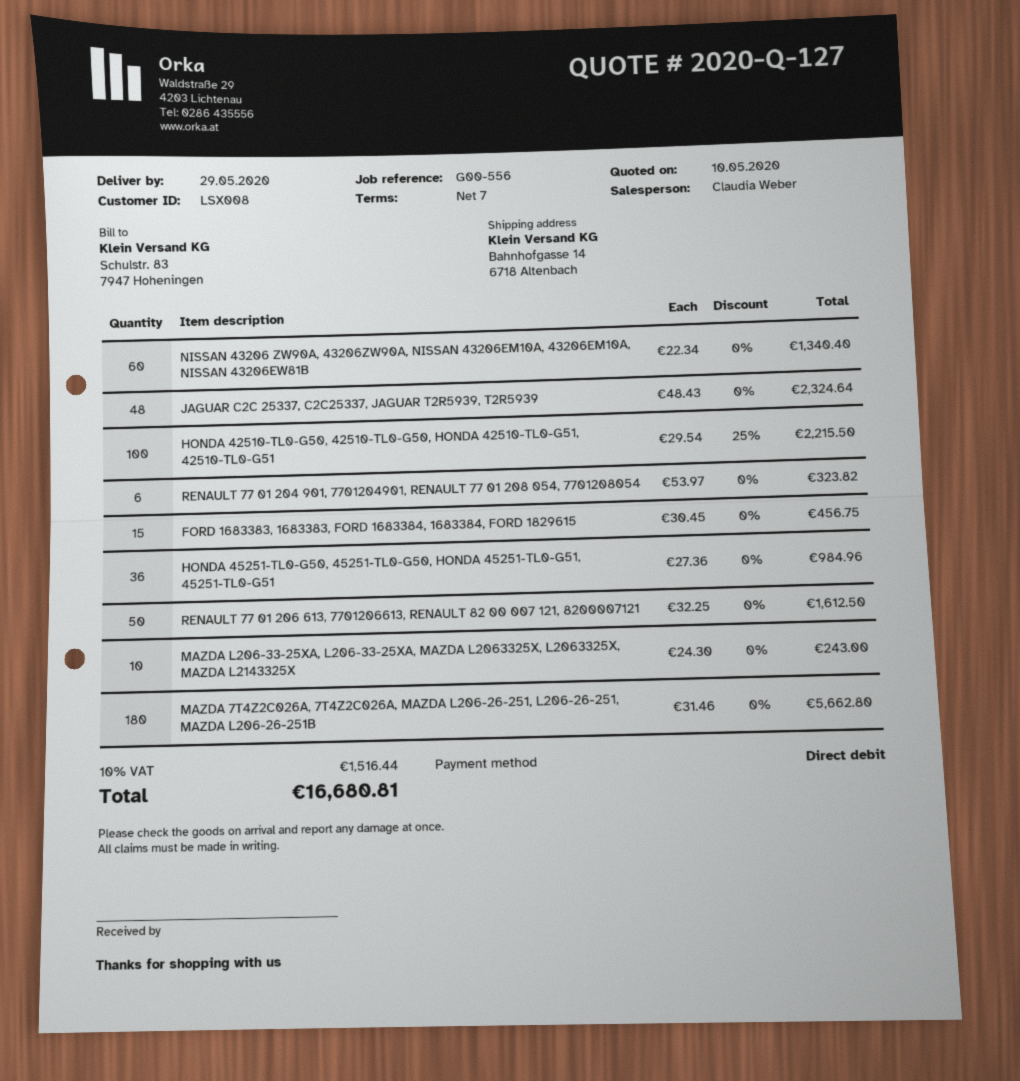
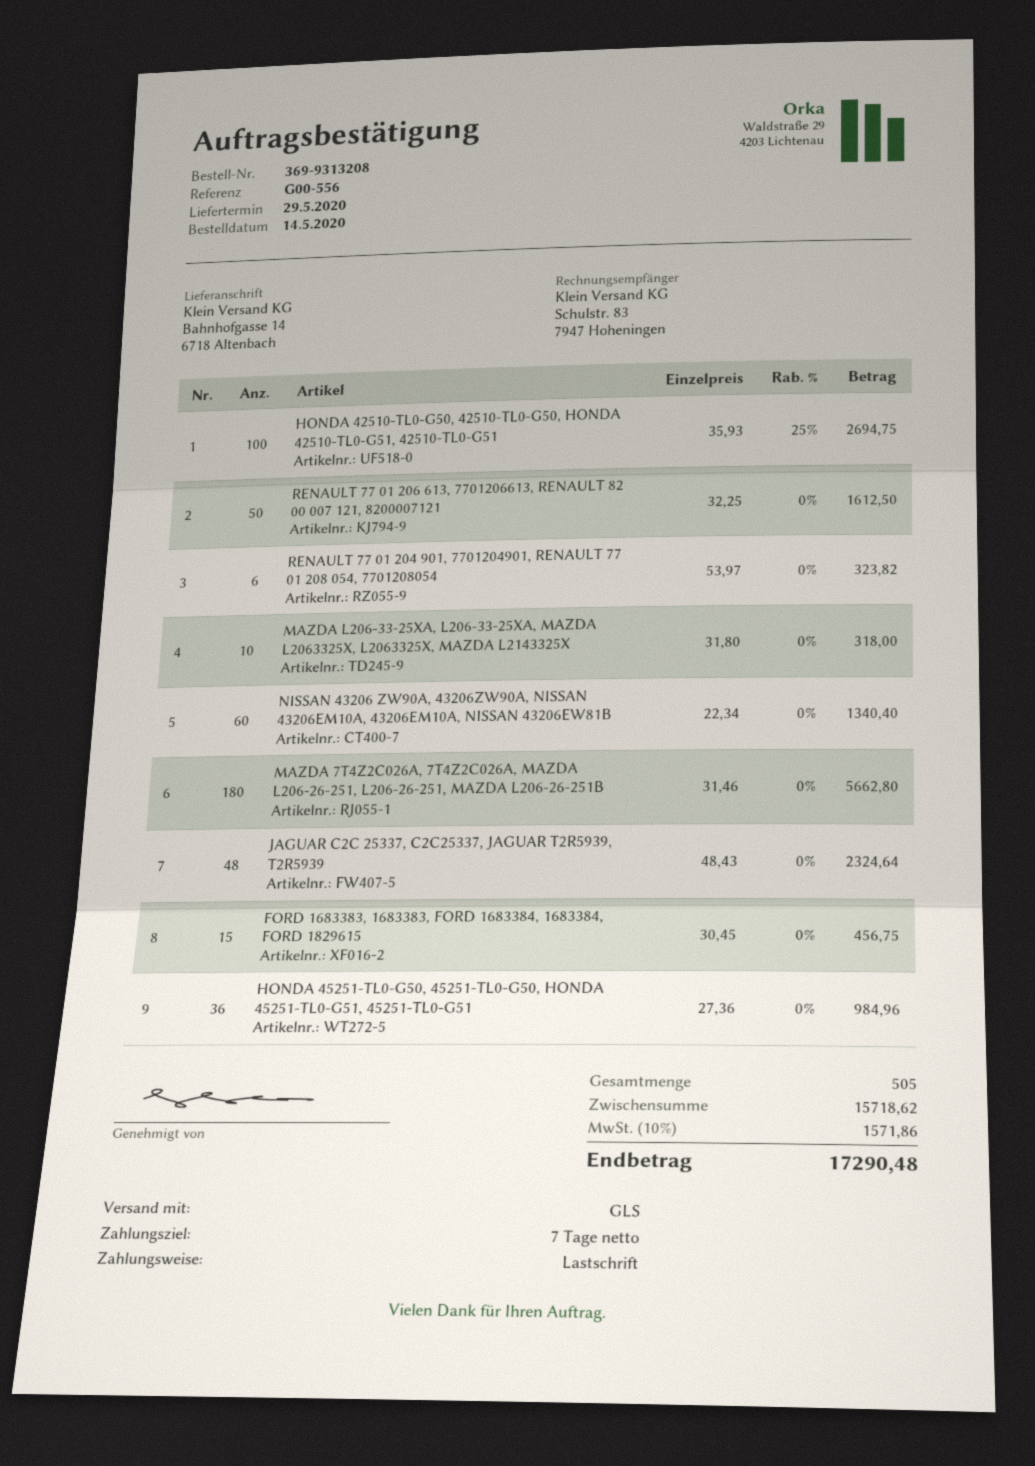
HONDA 42510-TL0-G50, 42510-TL0-G50, HONDA 42510-TL0-G51, 42510-TL0-G51: 100 x 29.54 - 25% = 2215.50 -> 100 x 35.93 - 25% = 2694.75
MAZDA L206-33-25XA, L206-33-25XA, MAZDA L2063325X, L2063325X, MAZDA L2143325X: 10 x 24.30 = 243.00 -> 10 x 31.80 = 318.00
tax: 10% = 1516.44 -> 10% = 1571.86
total: 16680.81 -> 17290.48

